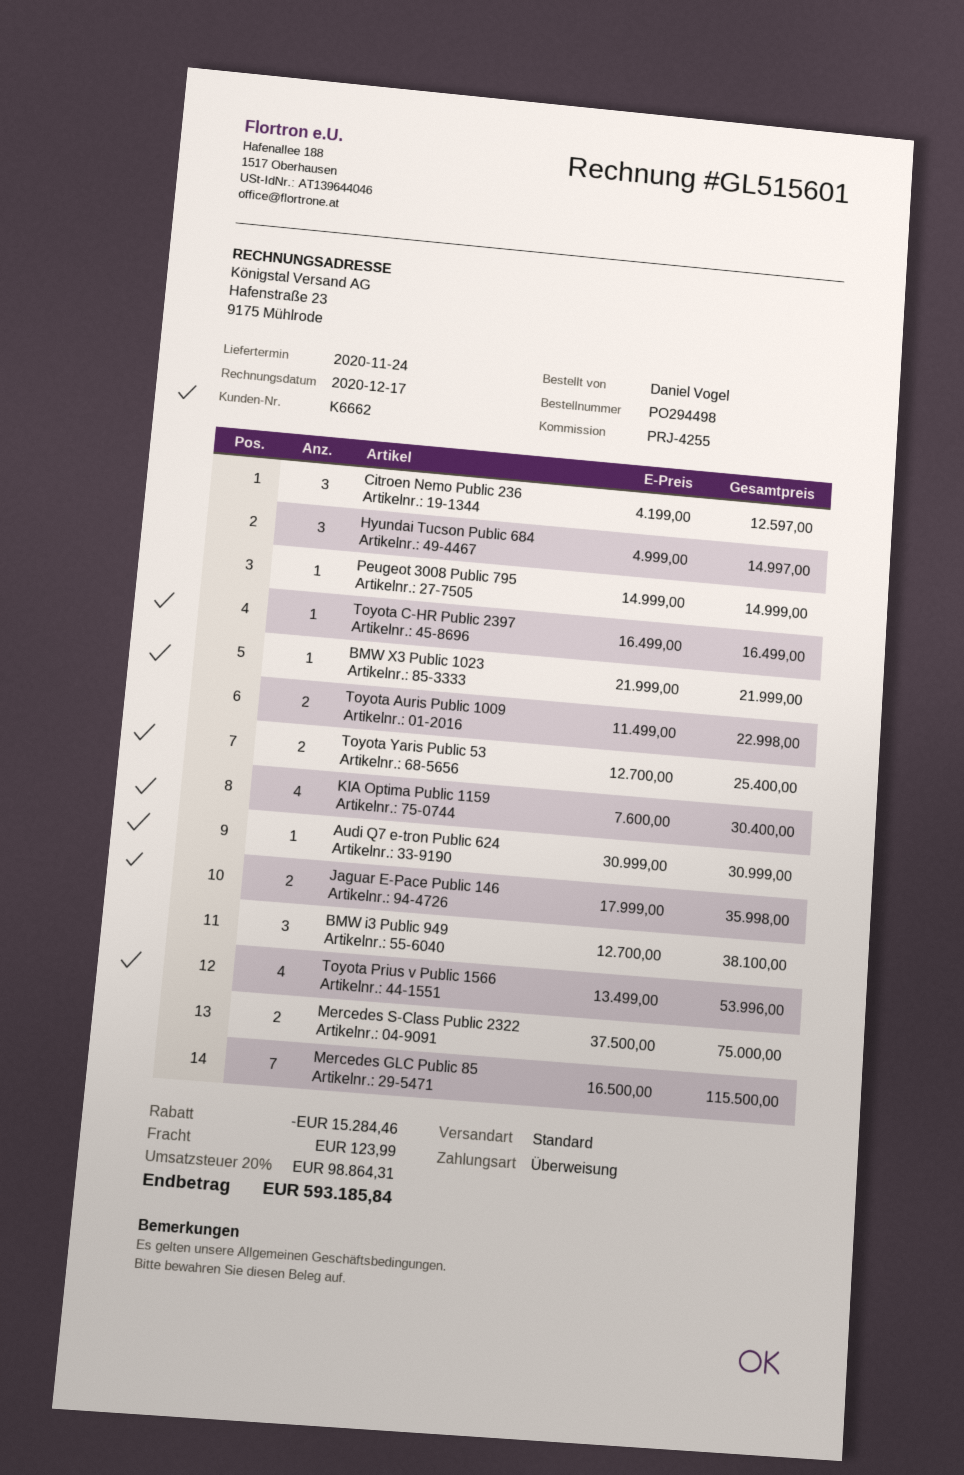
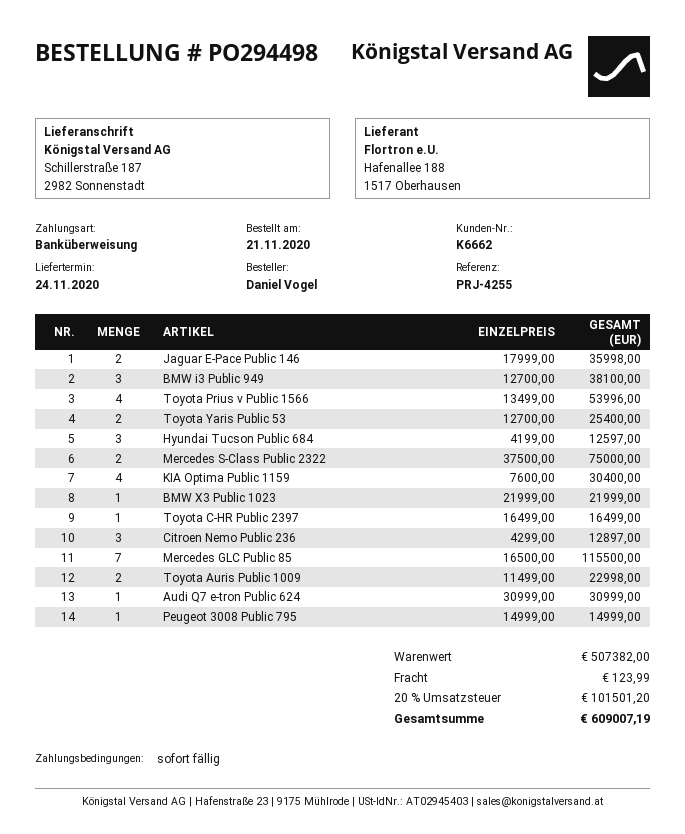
Citroen Nemo Public 236: 3 x 4199.00 = 12597.00 -> 3 x 4299.00 = 12897.00
Hyundai Tucson Public 684: 3 x 4999.00 = 14997.00 -> 3 x 4199.00 = 12597.00
discount: 15284.46 -> none
tax: 20% = 98864.31 -> 20% = 101501.20
total: 593185.84 -> 609007.19

